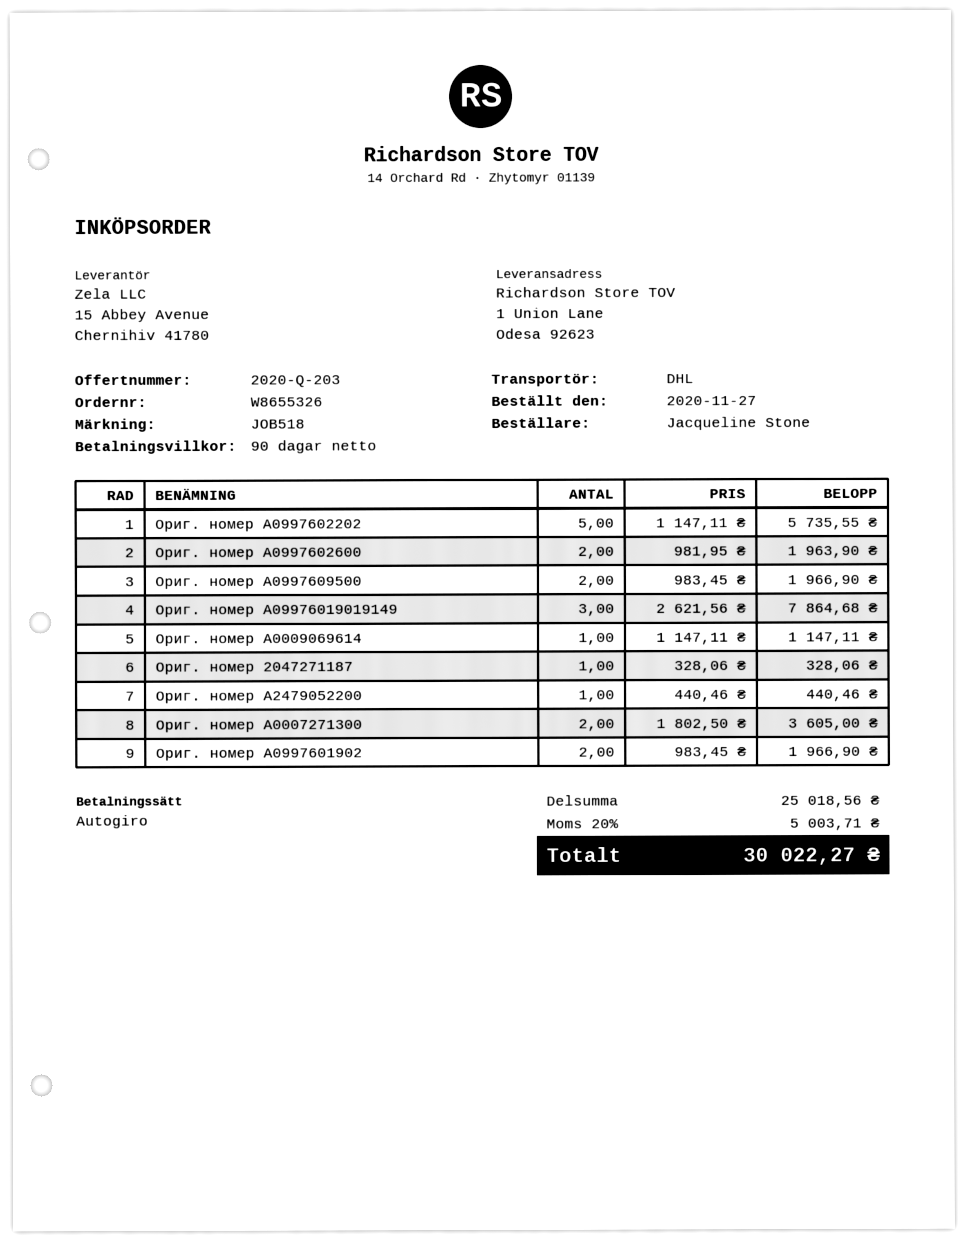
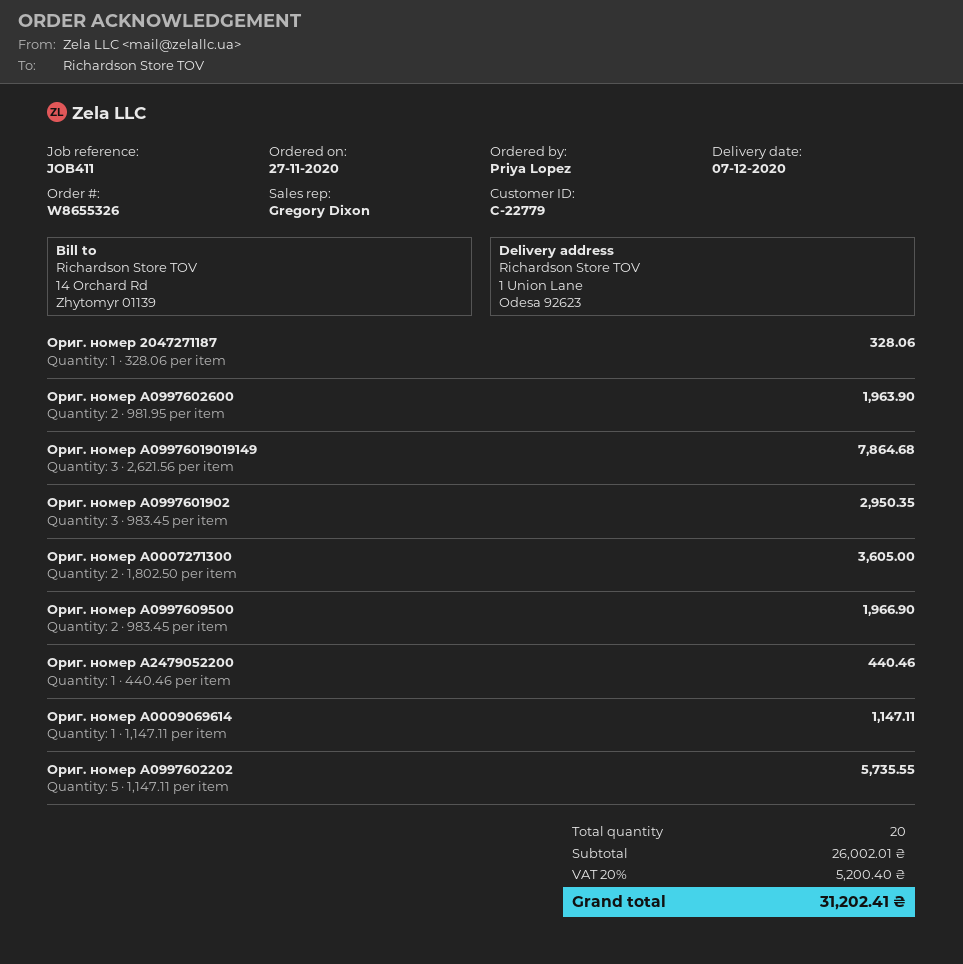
reference: JOB518 -> JOB411
ordered by: Jacqueline Stone -> Priya Lopez
Ориг. номер A0997601902: 2 x 983.45 = 1966.90 -> 3 x 983.45 = 2950.35
subtotal: 25018.56 -> 26002.01
tax: 20% = 5003.71 -> 20% = 5200.40
total: 30022.27 -> 31202.41

